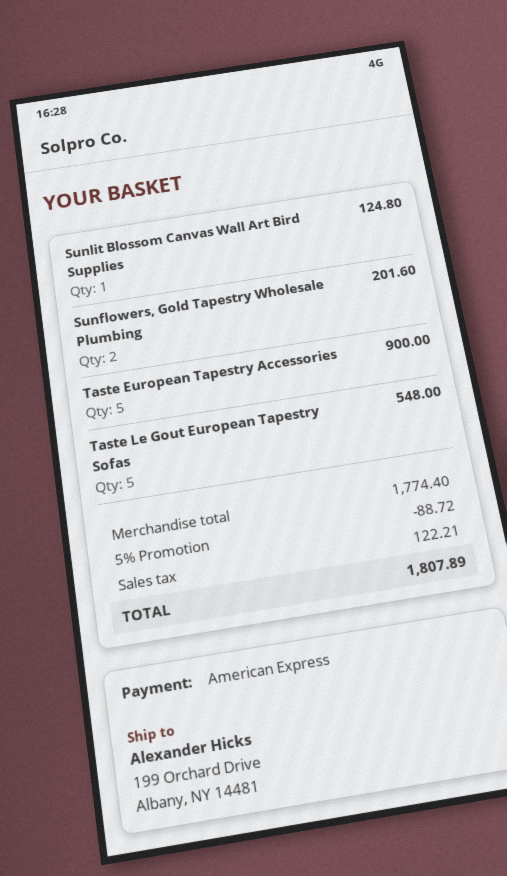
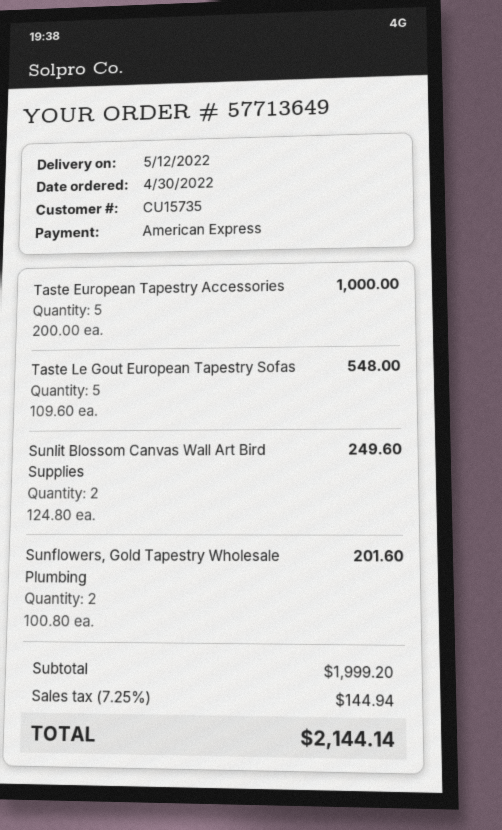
Sunlit Blossom Canvas Wall Art Bird Supplies: 1 for 124.80 -> 2 for 249.60
Taste European Tapestry Accessories: 5 for 900.00 -> 5 for 1000.00
subtotal: 1774.40 -> 1999.20
discount: 5% = 88.72 -> none
tax: 122.21 -> 144.94
total: 1807.89 -> 2144.14

